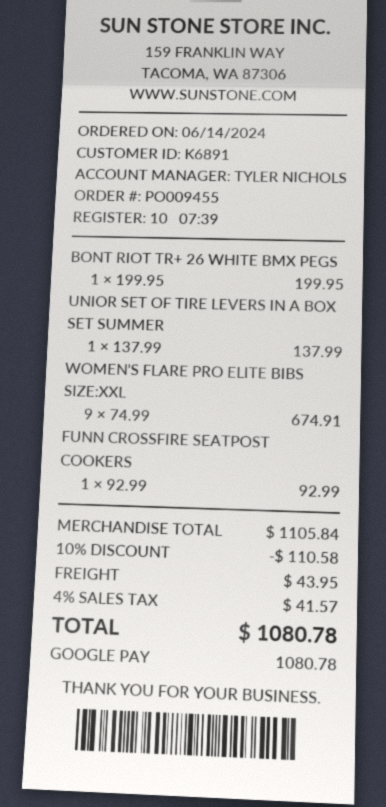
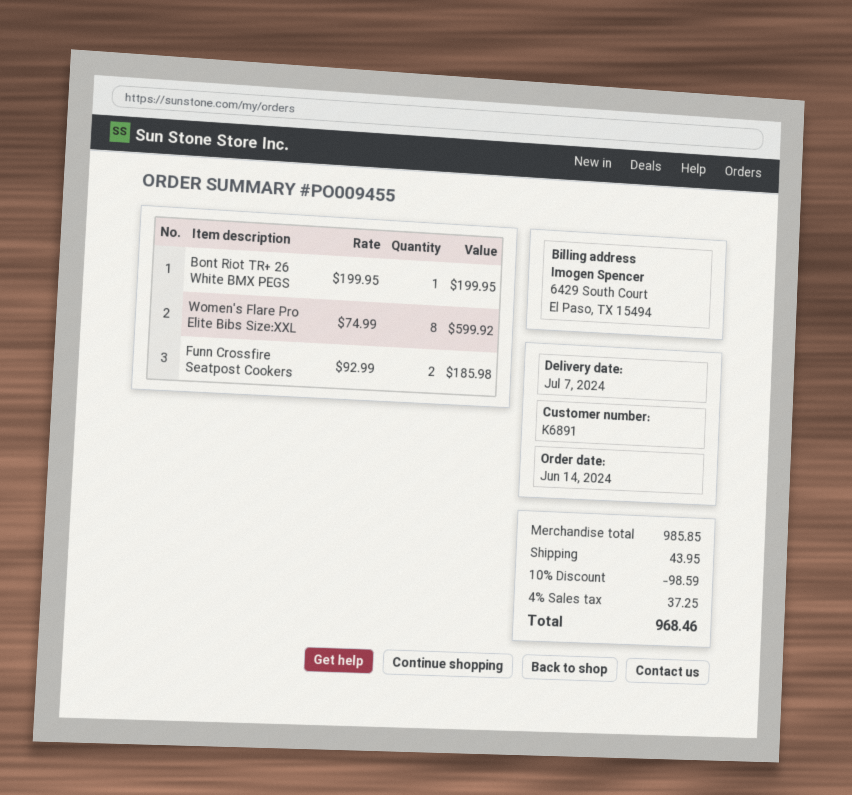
UNIOR SET OF TIRE LEVERS IN A BOX SET SUMMER: 1 x 137.99 = 137.99 -> none
WOMEN'S FLARE PRO ELITE BIBS SIZE:XXL: 9 x 74.99 = 674.91 -> 8 x 74.99 = 599.92
FUNN CROSSFIRE SEATPOST COOKERS: 1 x 92.99 = 92.99 -> 2 x 92.99 = 185.98
subtotal: 1105.84 -> 985.85
discount: 10% = 110.58 -> 10% = 98.59
tax: 4% = 41.57 -> 4% = 37.25
total: 1080.78 -> 968.46

